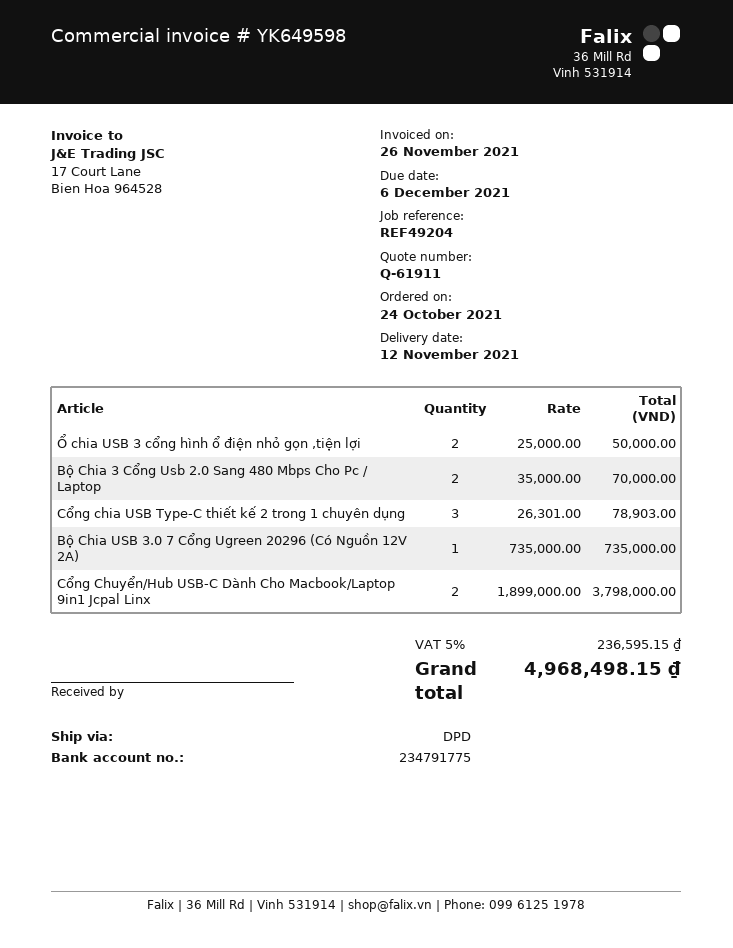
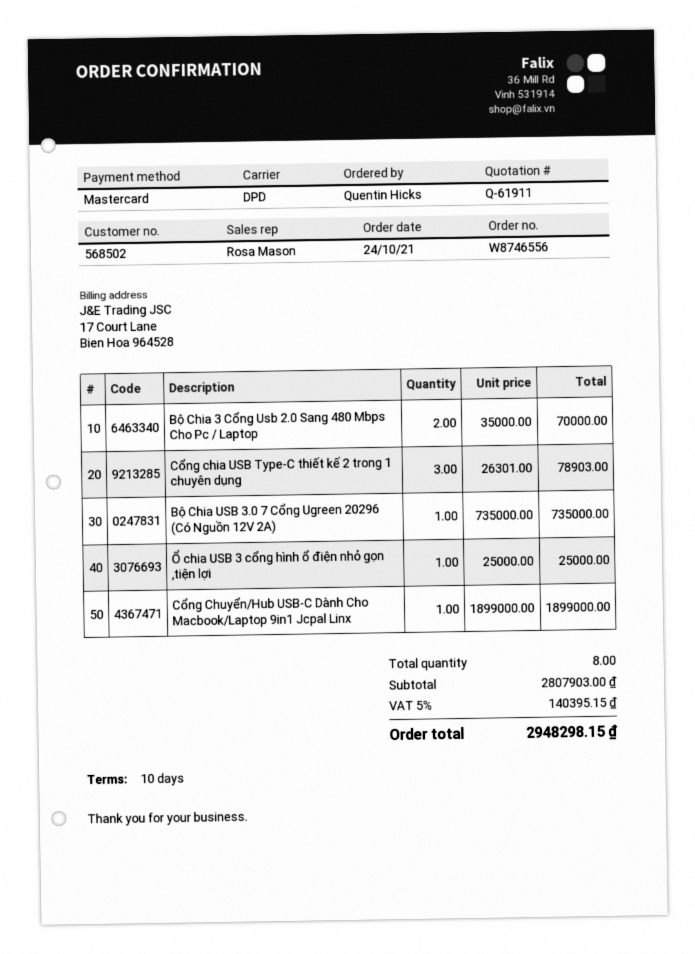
Ổ chia USB 3 cổng hình ổ điện nhỏ gọn ,tiện lợi: 2 x 25000.00 = 50000.00 -> 1 x 25000.00 = 25000.00
Cổng Chuyển/Hub USB-C Dành Cho Macbook/Laptop 9in1 Jcpal Linx: 2 x 1899000.00 = 3798000.00 -> 1 x 1899000.00 = 1899000.00
tax: 5% = 236595.15 -> 5% = 140395.15
total: 4968498.15 -> 2948298.15

